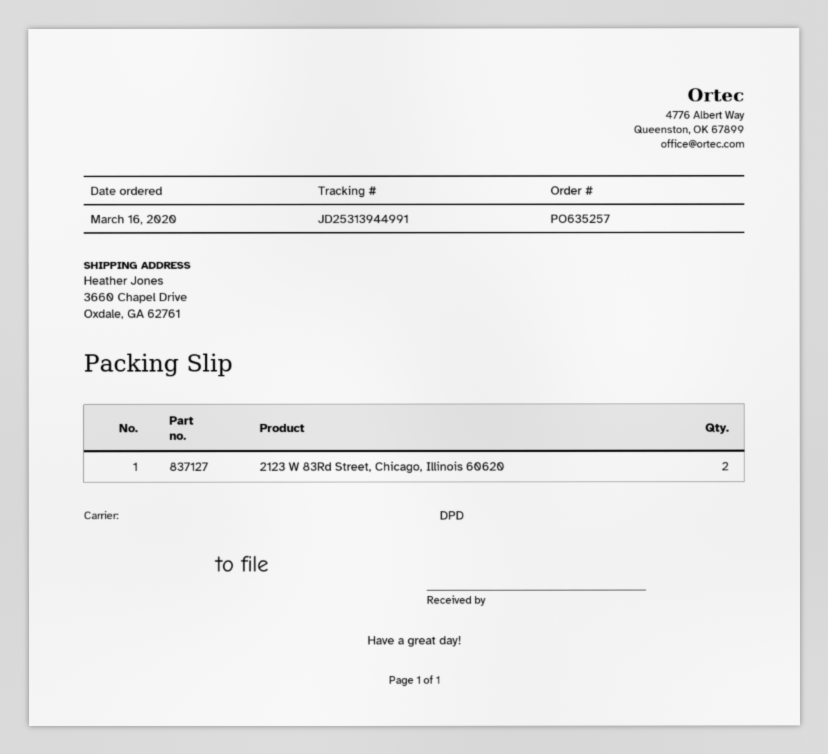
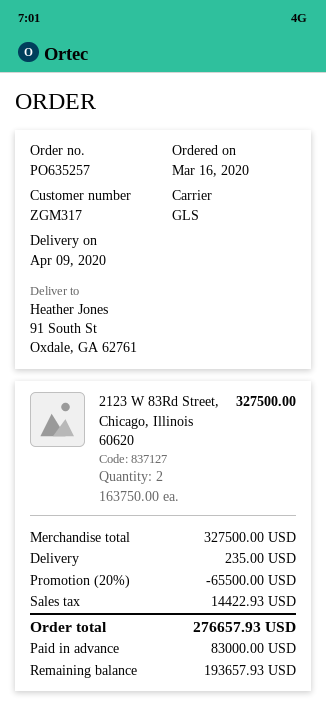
shipping method: DPD -> GLS
ship to: 3660 Chapel Drive, Oxdale, GA 62761 -> 91 South St, Oxdale, GA 62761

